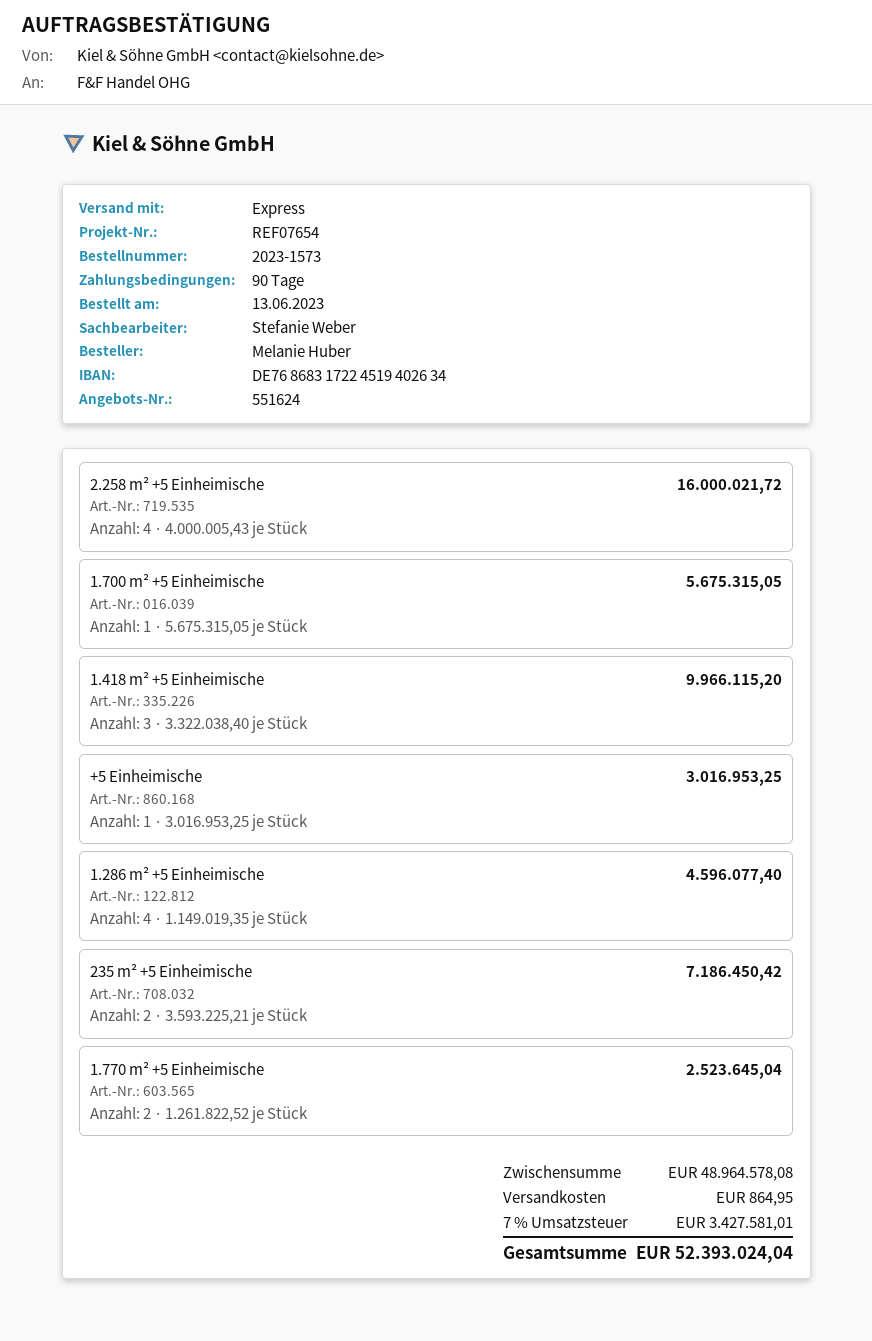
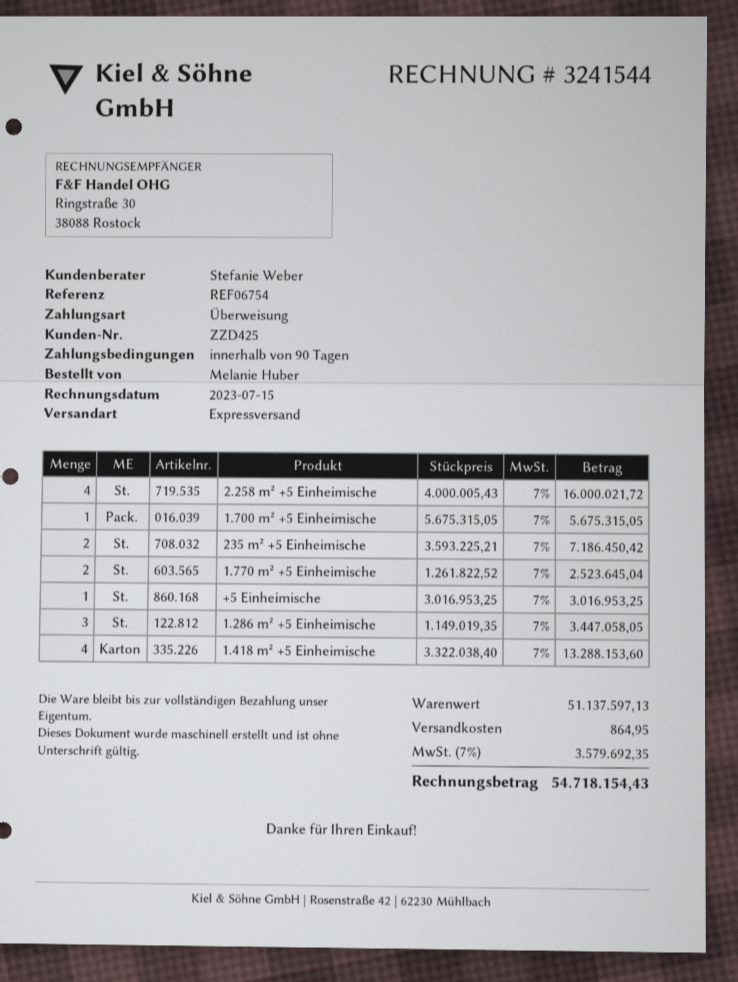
reference: REF07654 -> REF06754
1.418 m² +5 Einheimische: 3 x 3322038.40 = 9966115.20 -> 4 x 3322038.40 = 13288153.60
1.286 m² +5 Einheimische: 4 x 1149019.35 = 4596077.40 -> 3 x 1149019.35 = 3447058.05
subtotal: 48964578.08 -> 51137597.13
tax: 7% = 3427581.01 -> 7% = 3579692.35
total: 52393024.04 -> 54718154.43

